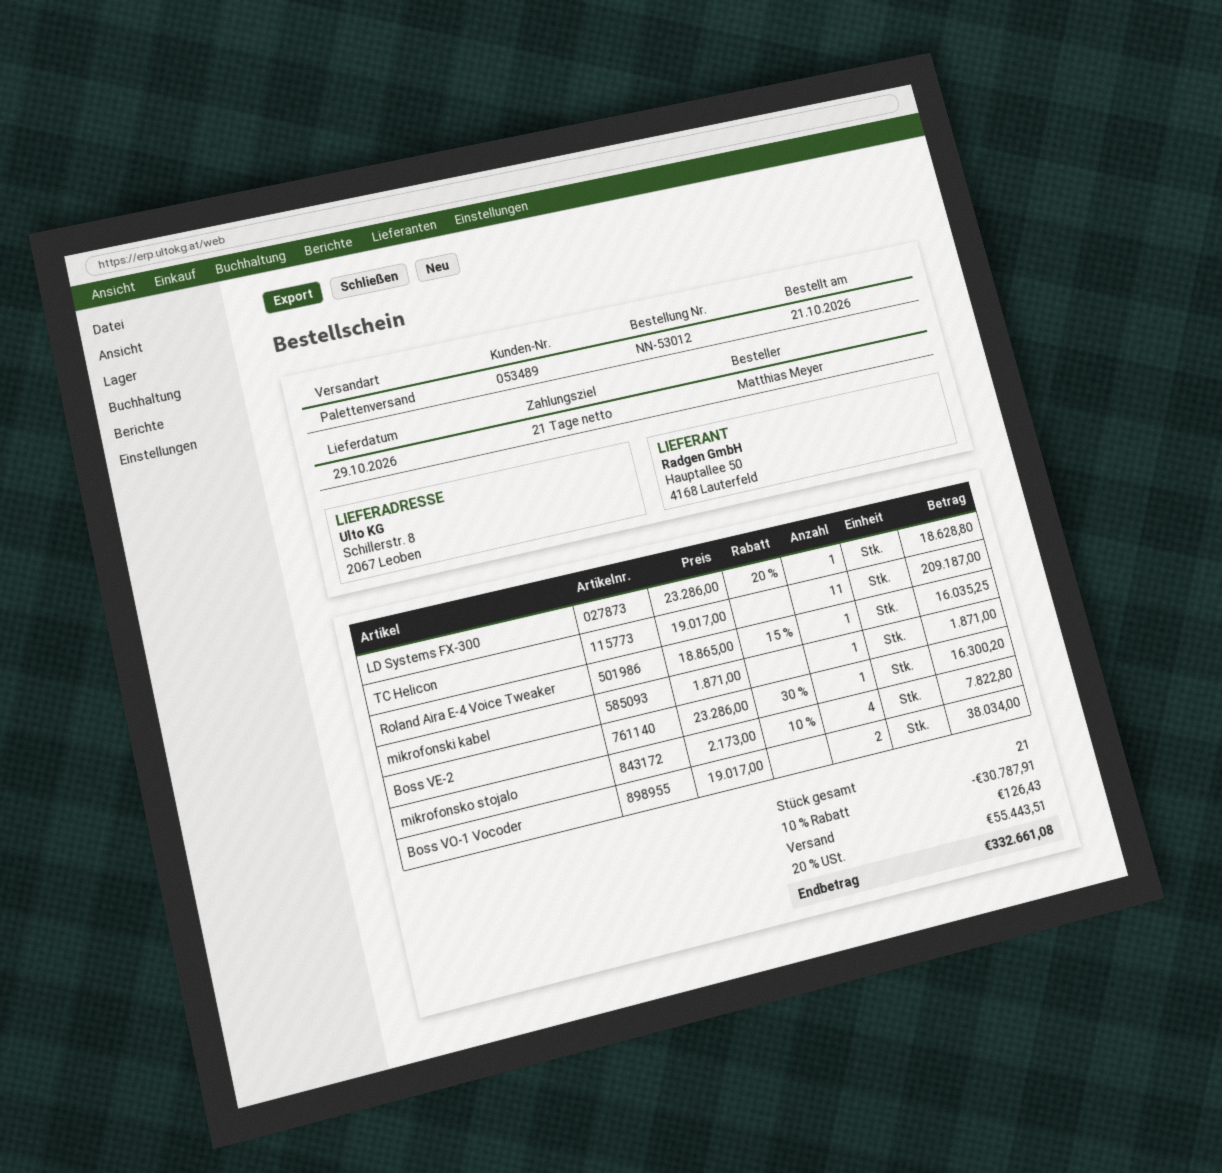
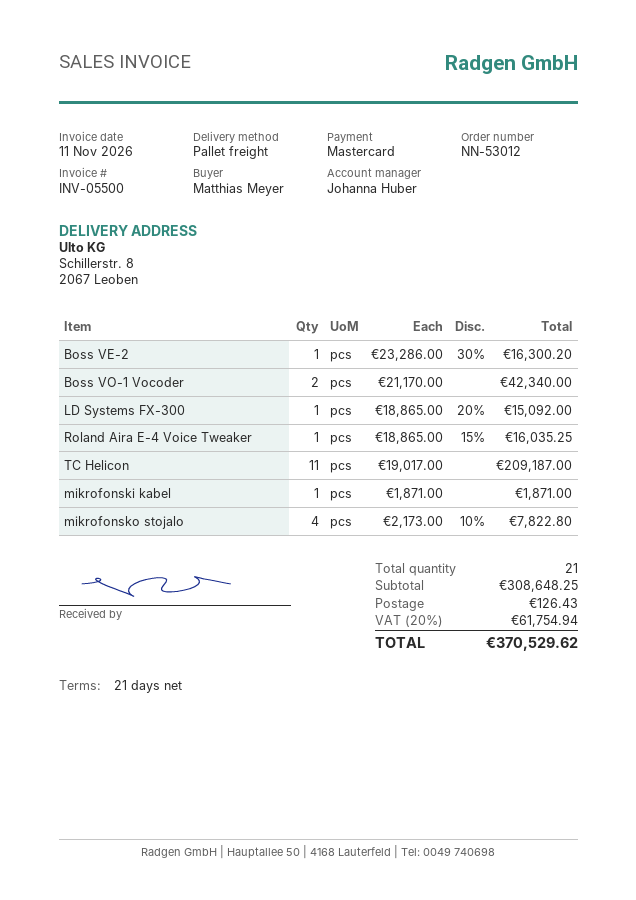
LD Systems FX-300: 1 x 23286.00 - 20% = 18628.80 -> 1 x 18865.00 - 20% = 15092.00
Boss VO-1 Vocoder: 2 x 19017.00 = 38034.00 -> 2 x 21170.00 = 42340.00
discount: 10% = 30787.91 -> none
tax: 20% = 55443.51 -> 20% = 61754.94
total: 332661.08 -> 370529.62

